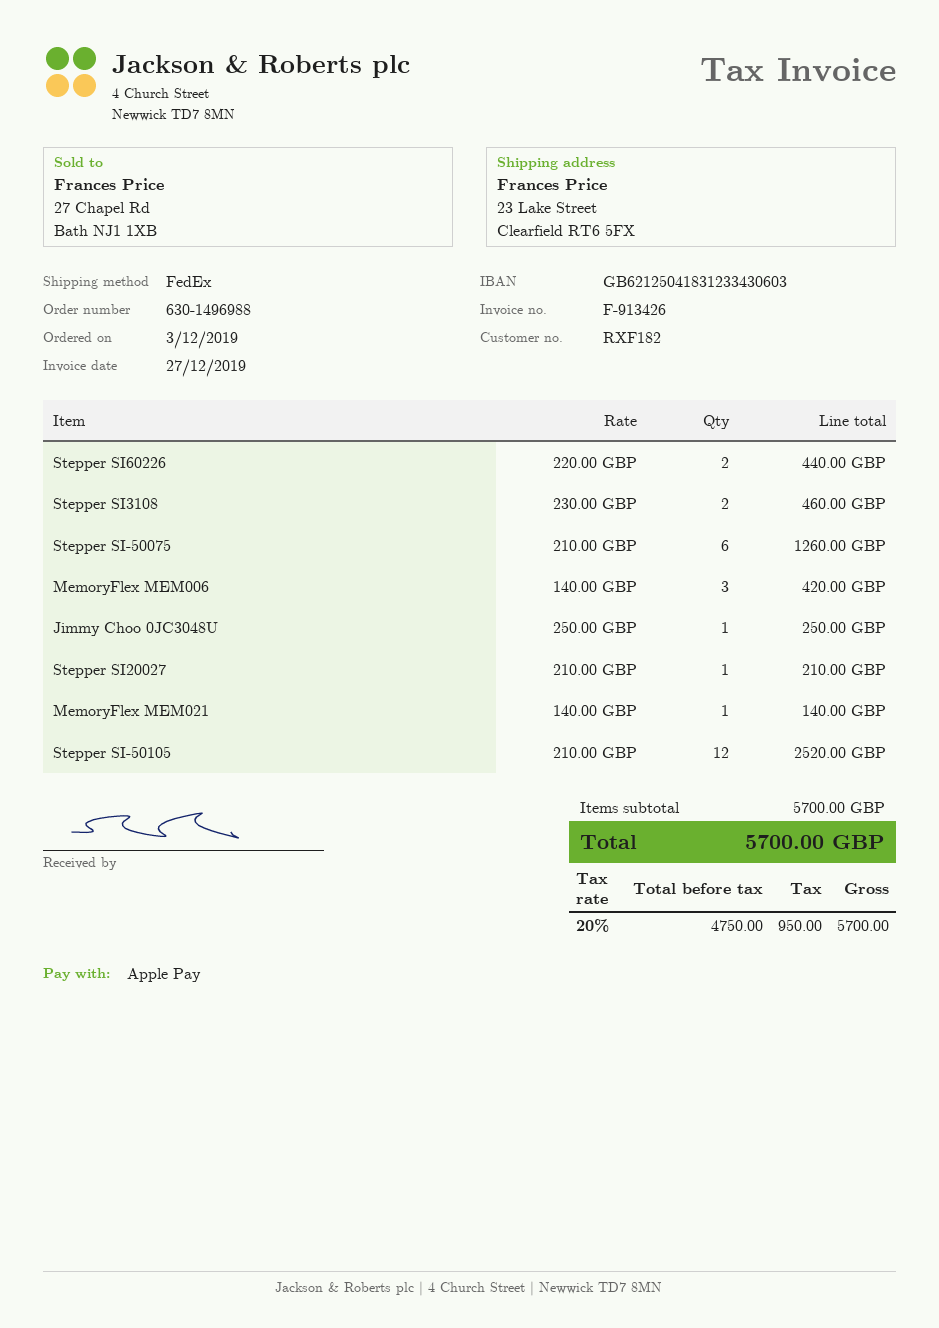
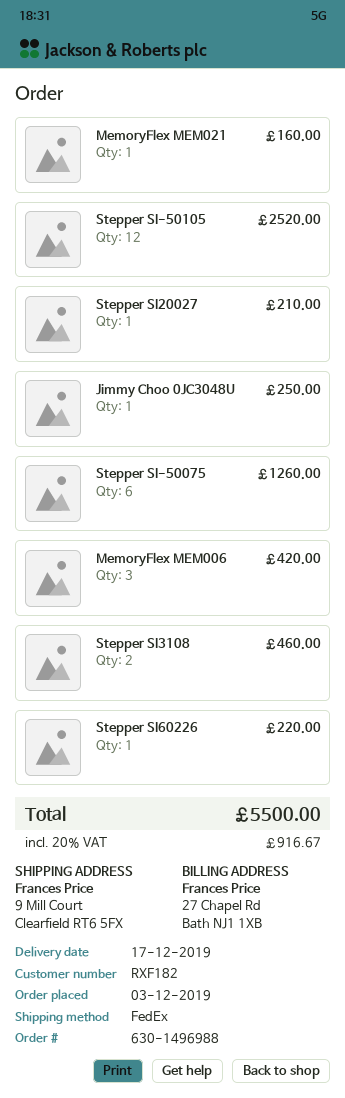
ship to: 23 Lake Street, Clearfield RT6 5FX -> 9 Mill Court, Clearfield RT6 5FX
Stepper SI60226: 2 for 440.00 -> 1 for 220.00
MemoryFlex MEM021: 1 for 140.00 -> 1 for 160.00
tax: 20% = 950.00 -> 20% = 916.67
total: 5700.00 -> 5500.00

